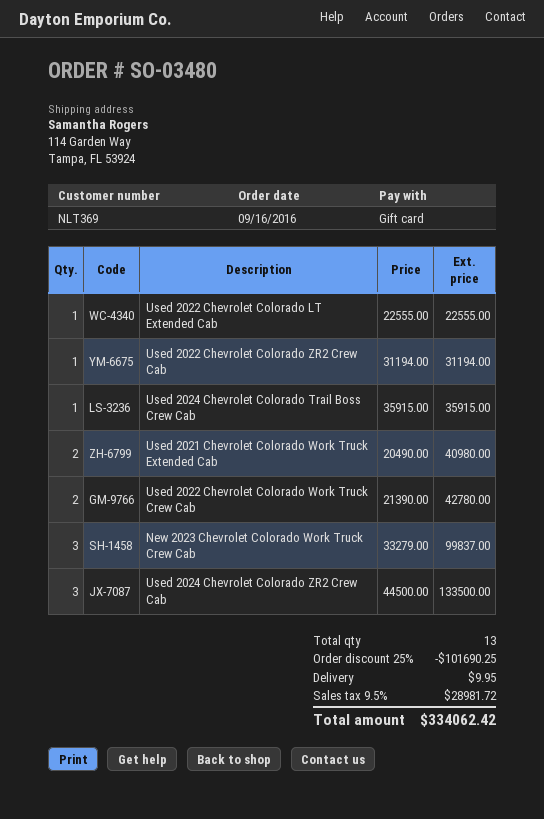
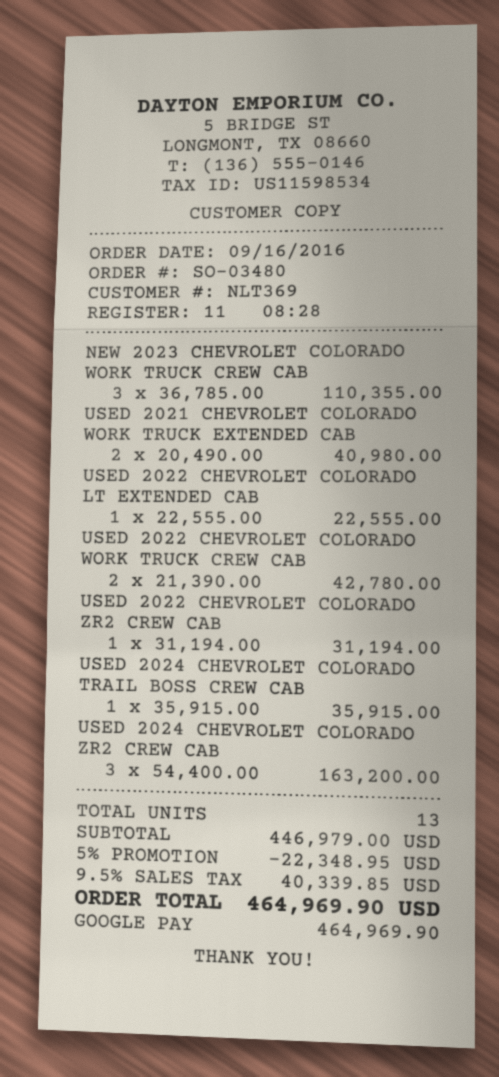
payment method: gift card -> Google Pay
New 2023 Chevrolet Colorado Work Truck Crew Cab: 3 x 33279.00 = 99837.00 -> 3 x 36785.00 = 110355.00
Used 2024 Chevrolet Colorado ZR2 Crew Cab: 3 x 44500.00 = 133500.00 -> 3 x 54400.00 = 163200.00
discount: 25% = 101690.25 -> 5% = 22348.95
shipping: 9.95 -> none
tax: 9.5% = 28981.72 -> 9.5% = 40339.85
total: 334062.42 -> 464969.90

